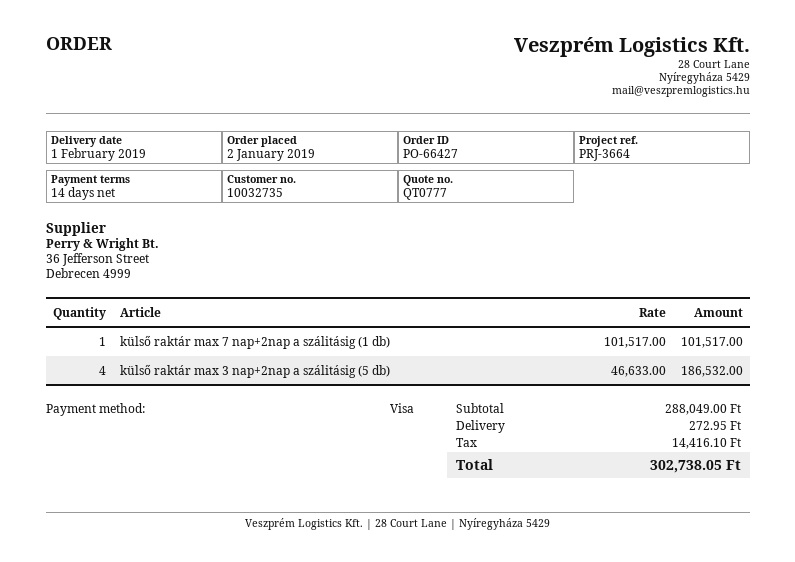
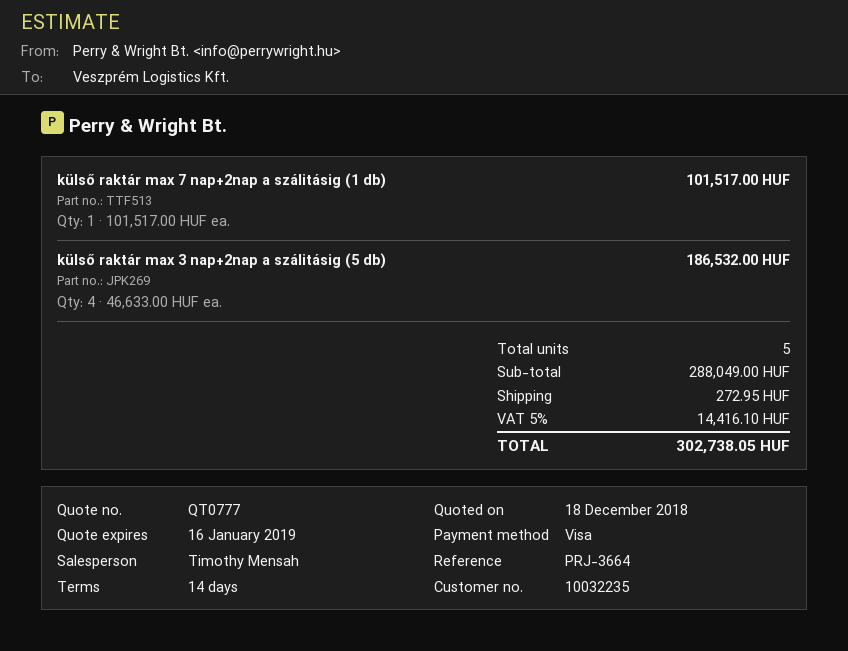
customer number: 10032735 -> 10032235

